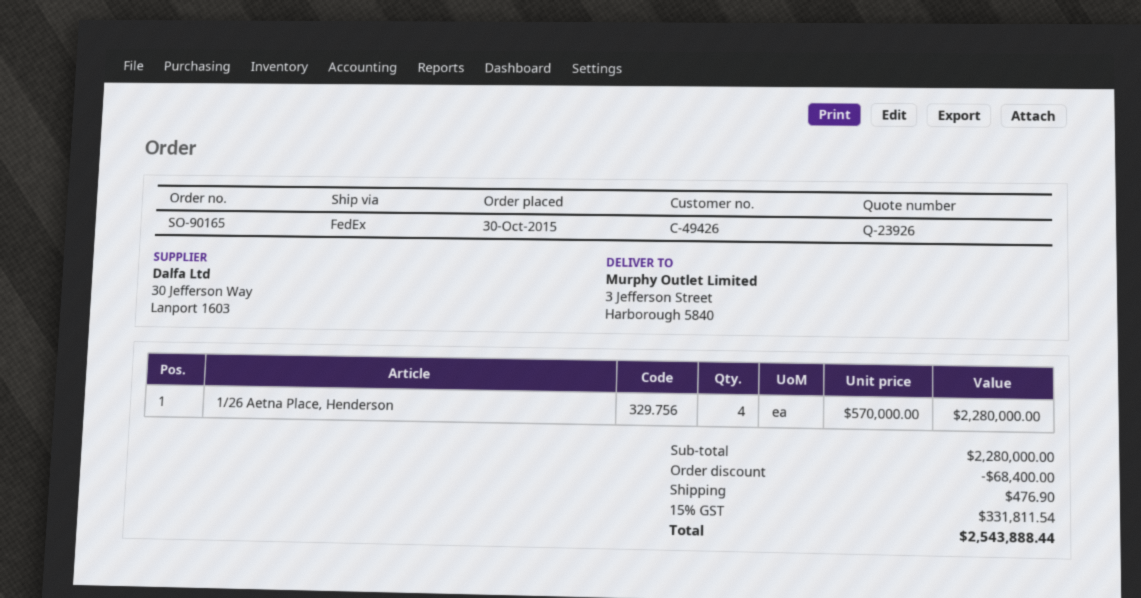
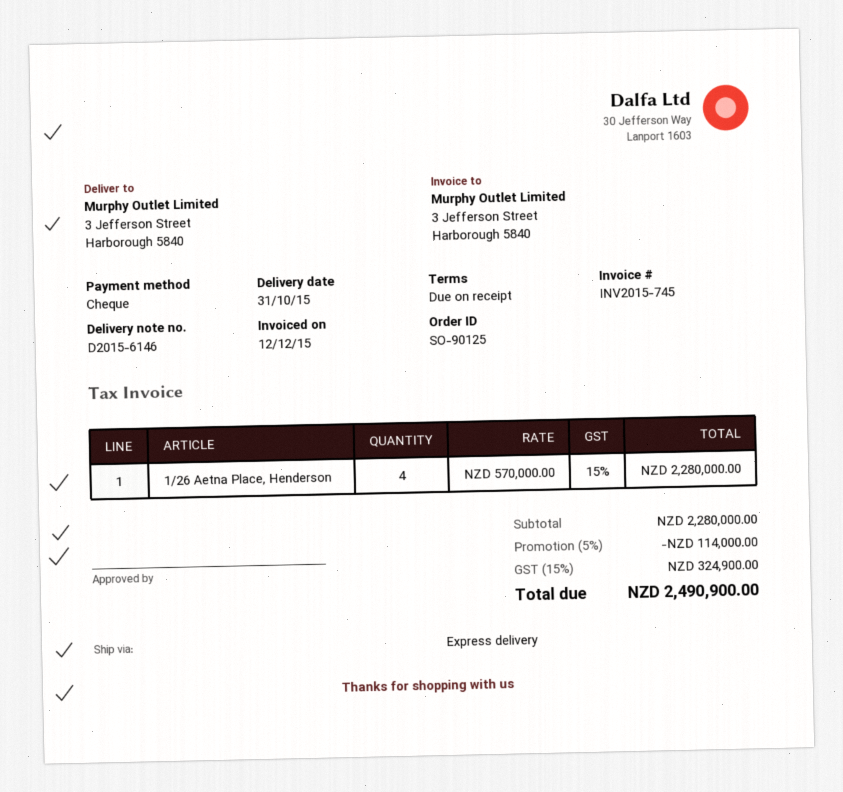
order number: SO-90165 -> SO-90125
shipping method: FedEx -> express
discount: 68400.00 -> 114000.00
shipping: 476.90 -> none
tax: 15% = 331811.54 -> 15% = 324900.00
total: 2543888.44 -> 2490900.00

